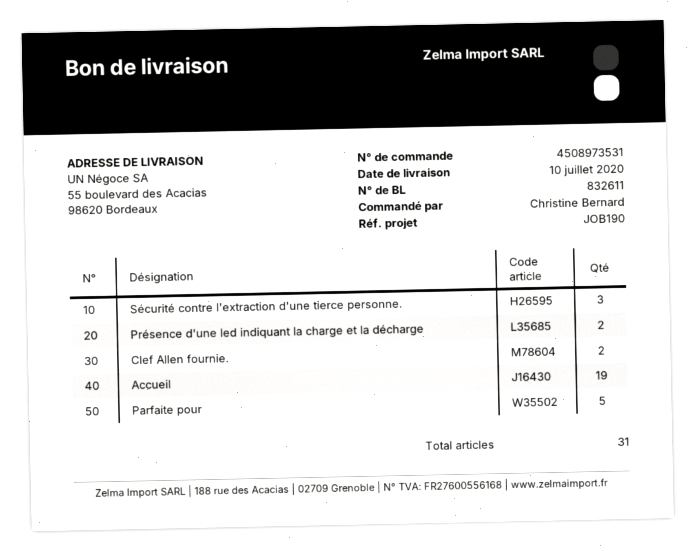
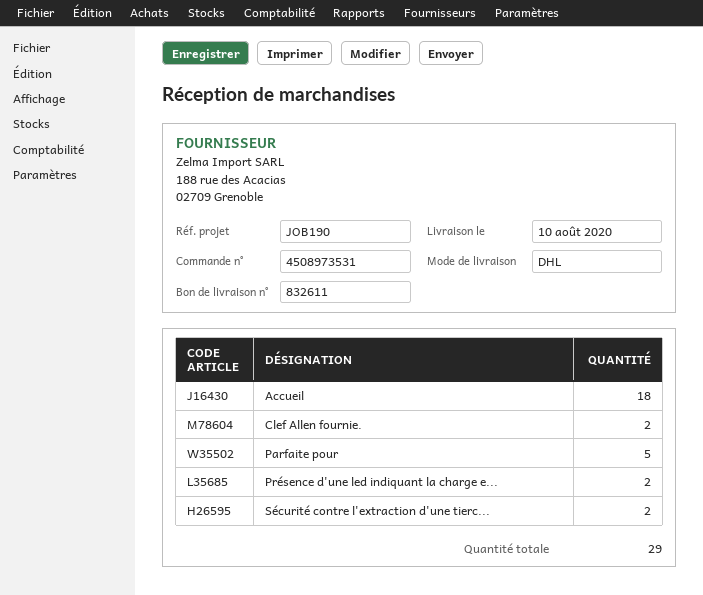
delivery date: 2020-07-10 -> 2020-08-10
Sécurité contre l'extraction d'une tierce personne.: 3 -> 2
Accueil: 19 -> 18
total quantity: 31 -> 29

